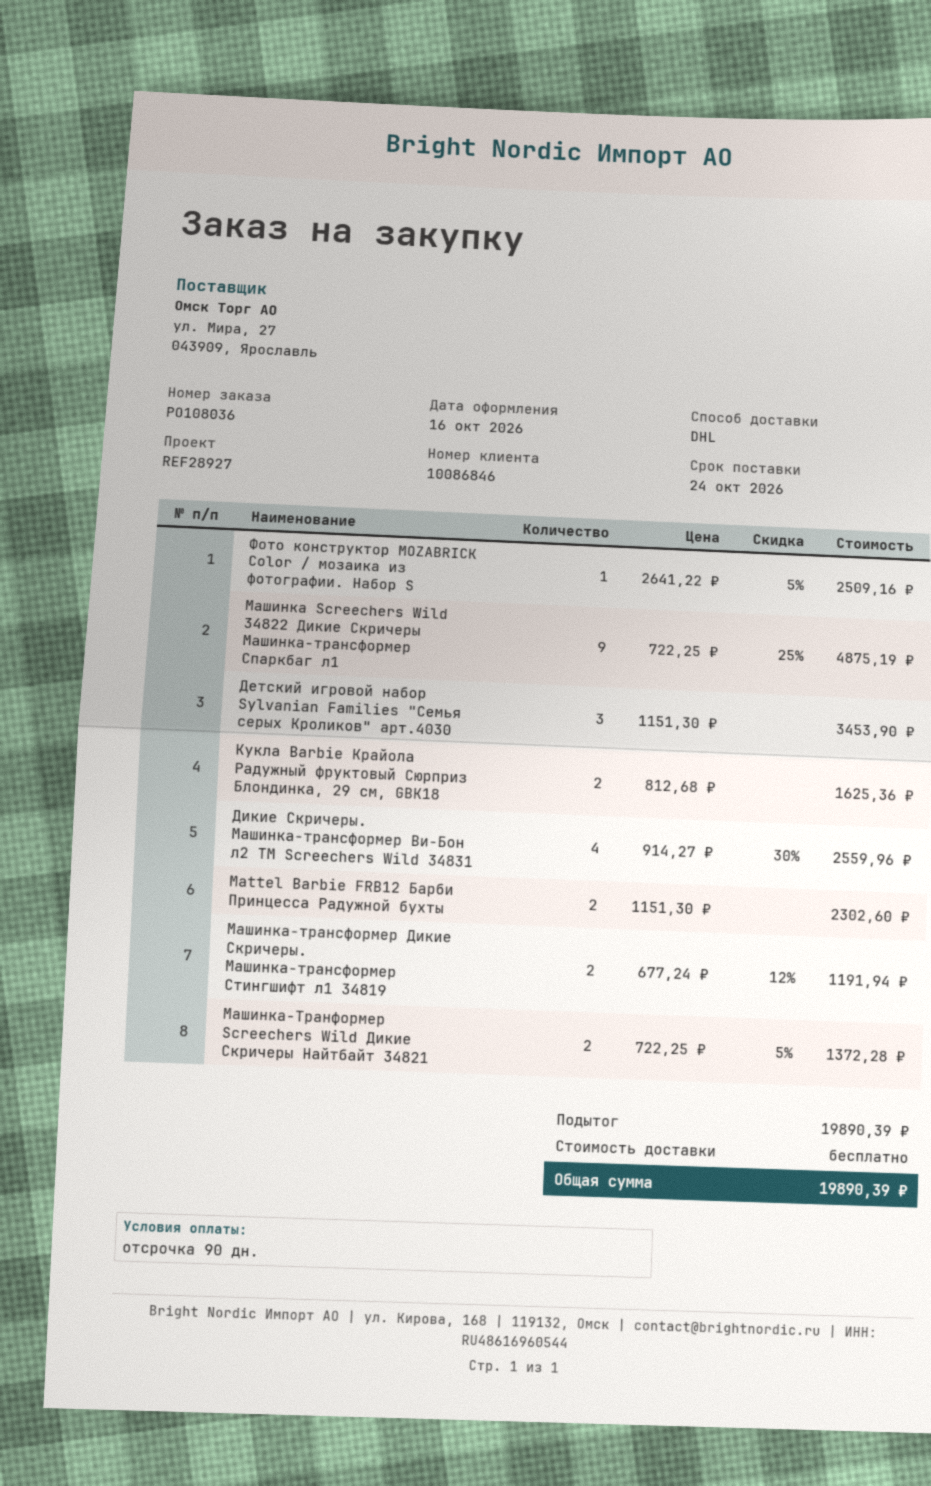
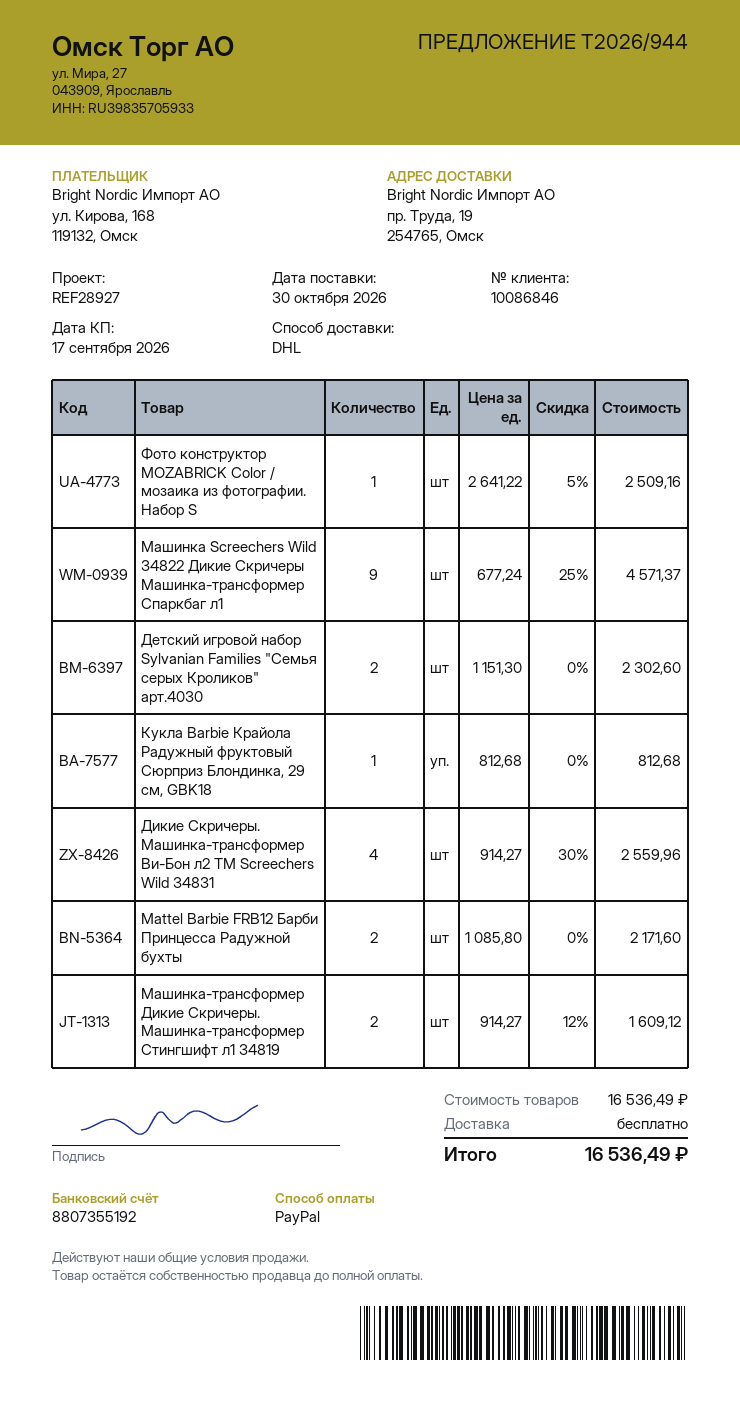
delivery date: 2026-10-24 -> 2026-10-30
Машинка Screechers Wild 34822 Дикие Скричеры Машинка-трансформер Спаркбаг л1: 9 x 722.25 - 25% = 4875.19 -> 9 x 677.24 - 25% = 4571.37
Детский игровой набор Sylvanian Families "Семья серых Кроликов" арт.4030: 3 x 1151.30 = 3453.90 -> 2 x 1151.30 = 2302.60
Кукла Barbie Крайола Радужный фруктовый Сюрприз Блондинка, 29 см, GBK18: 2 x 812.68 = 1625.36 -> 1 x 812.68 = 812.68
Mattel Barbie FRB12 Барби Принцесса Радужной бухты: 2 x 1151.30 = 2302.60 -> 2 x 1085.80 = 2171.60
Машинка-трансформер Дикие Скричеры. Машинка-трансформер Стингшифт л1 34819: 2 x 677.24 - 12% = 1191.94 -> 2 x 914.27 - 12% = 1609.12
Машинка-Транформер Screechers Wild Дикие Скричеры Найтбайт 34821: 2 x 722.25 - 5% = 1372.28 -> none
subtotal: 19890.39 -> 16536.49
total: 19890.39 -> 16536.49

